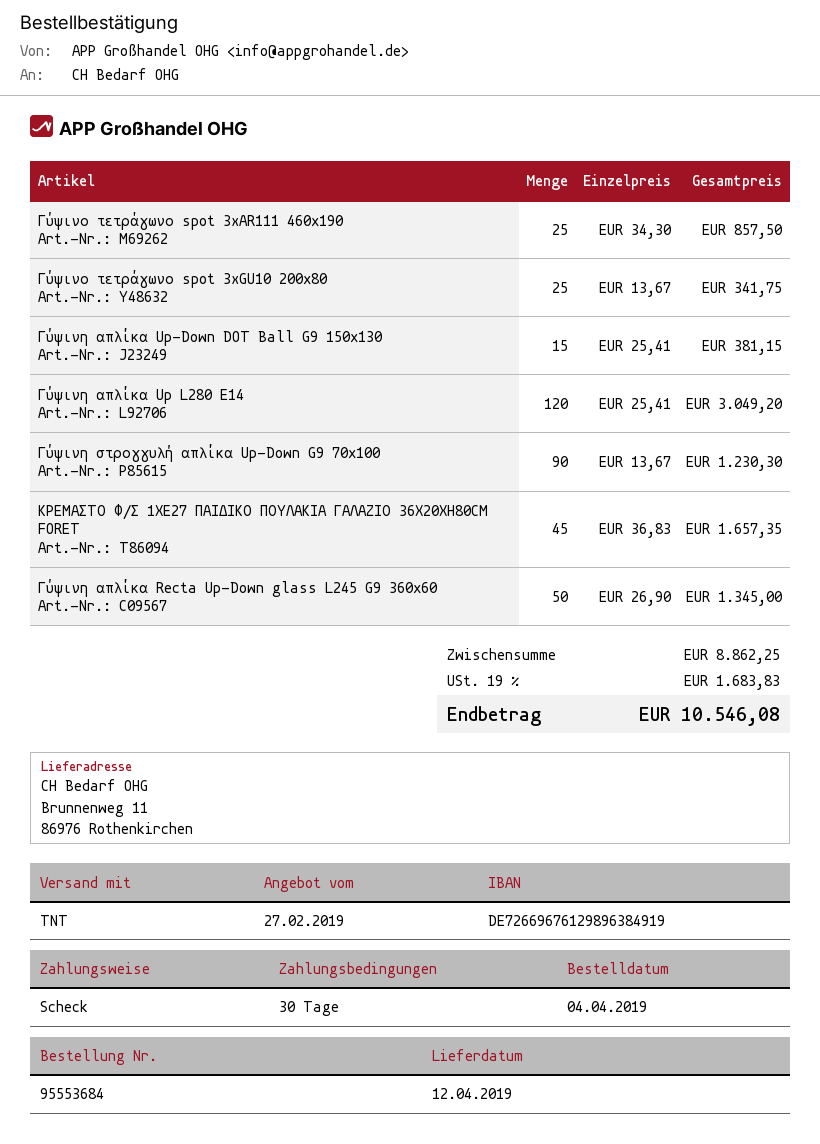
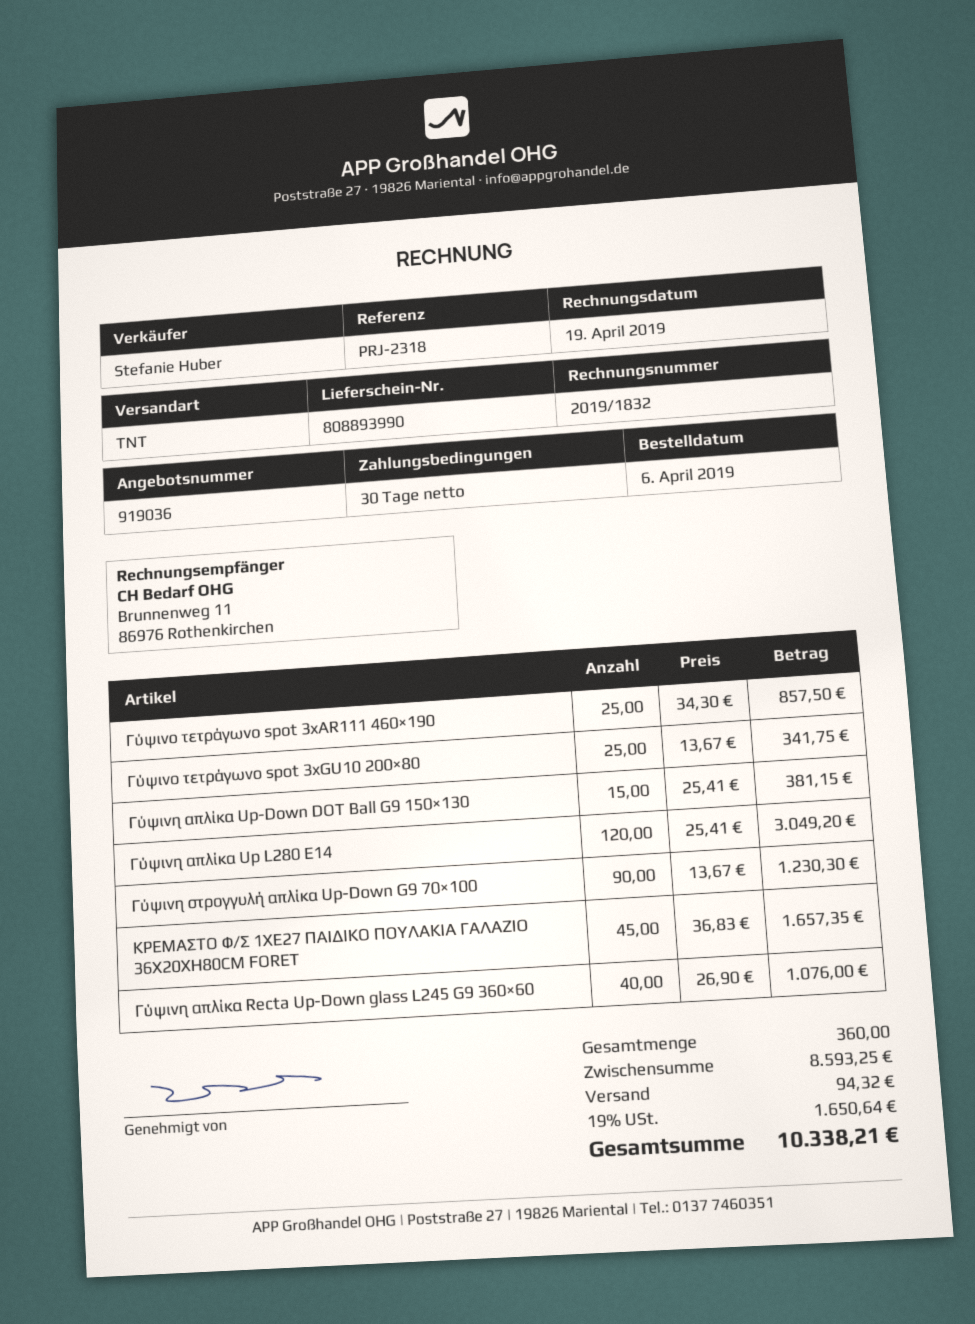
order date: 2019-04-04 -> 2019-04-06
Γύψινη απλίκα Recta Up-Down glass L245 G9 360×60: 50 x 26.90 = 1345.00 -> 40 x 26.90 = 1076.00
subtotal: 8862.25 -> 8593.25
shipping: none -> 94.32
tax: 19% = 1683.83 -> 19% = 1650.64
total: 10546.08 -> 10338.21

